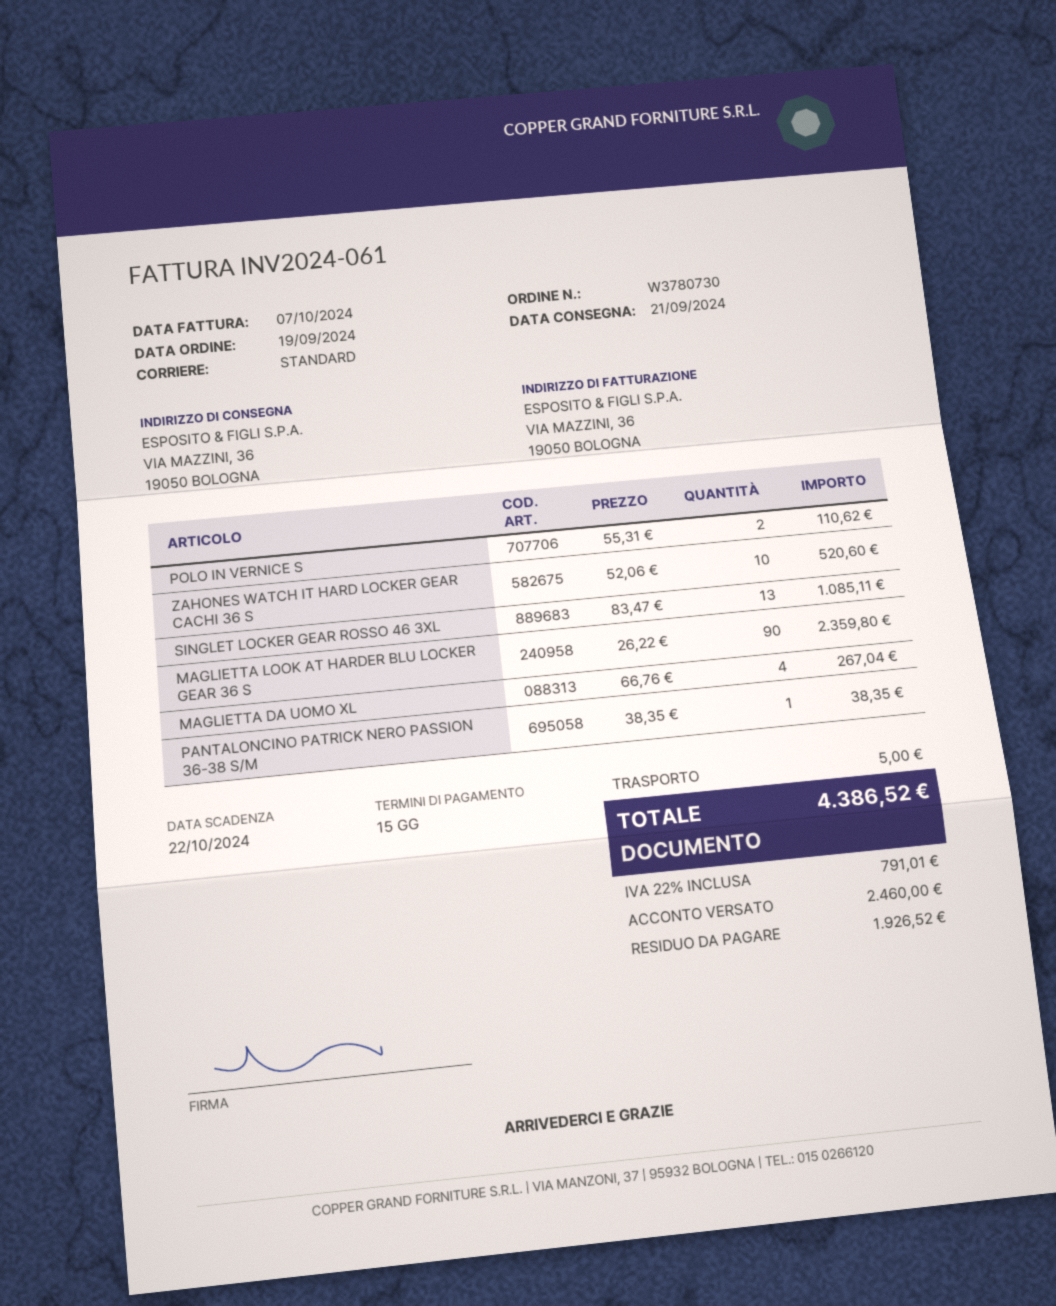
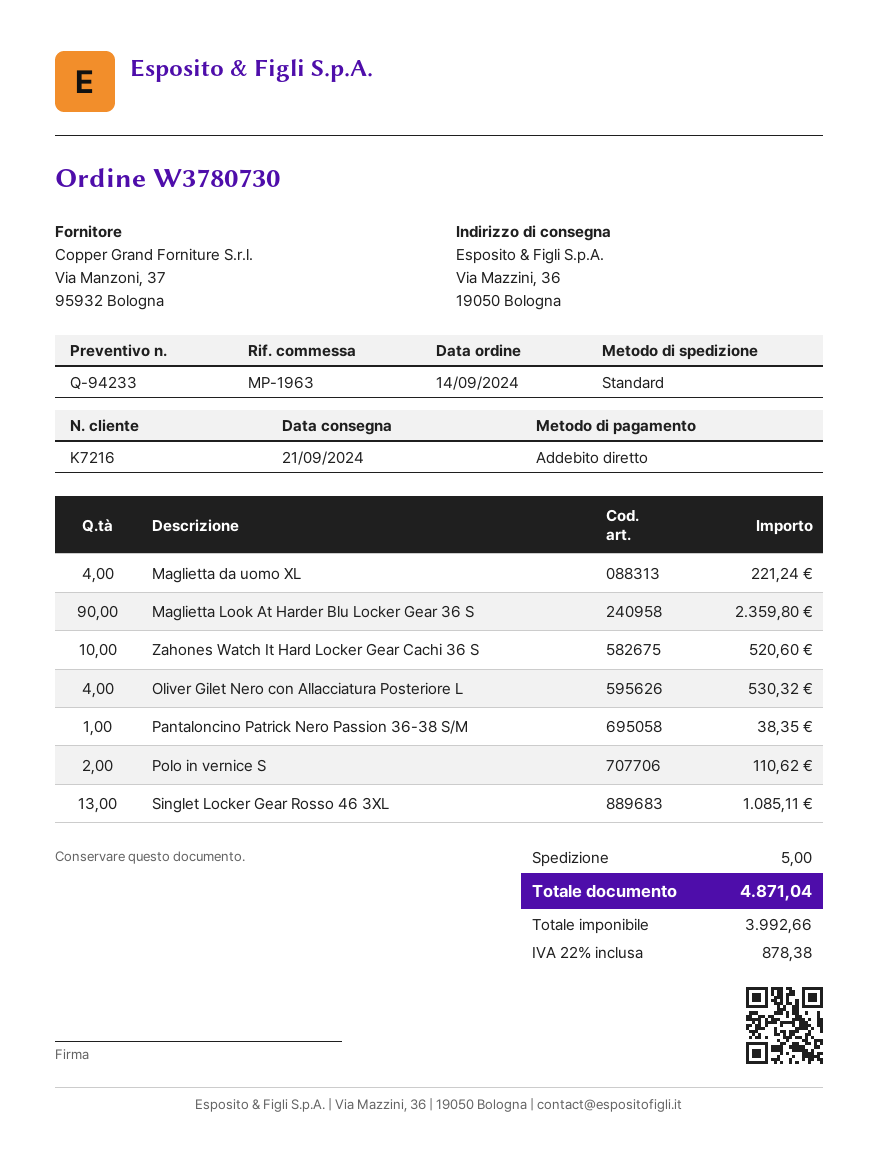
order date: 2024-09-19 -> 2024-09-14
MAGLIETTA DA UOMO XL: 4 for 267.04 -> 4 for 221.24
Oliver Gilet Nero con Allacciatura Posteriore L: none -> 4 for 530.32
tax: 22% = 791.01 -> 22% = 878.38
total: 4386.52 -> 4871.04

